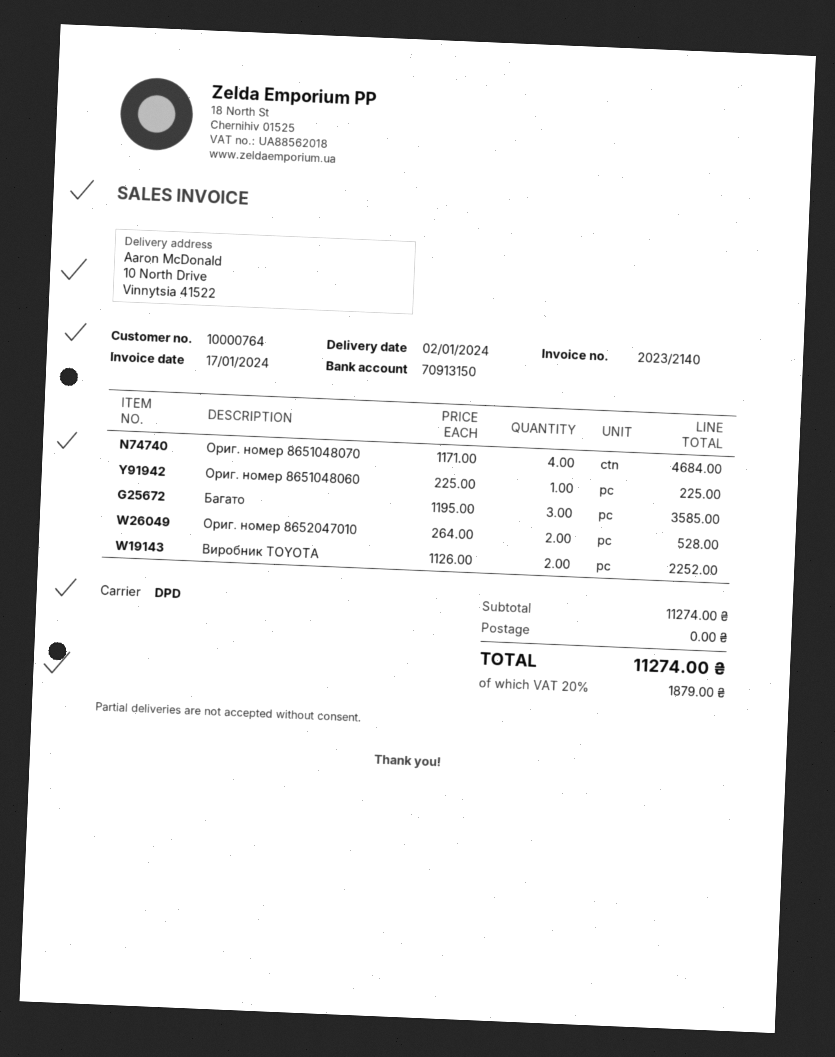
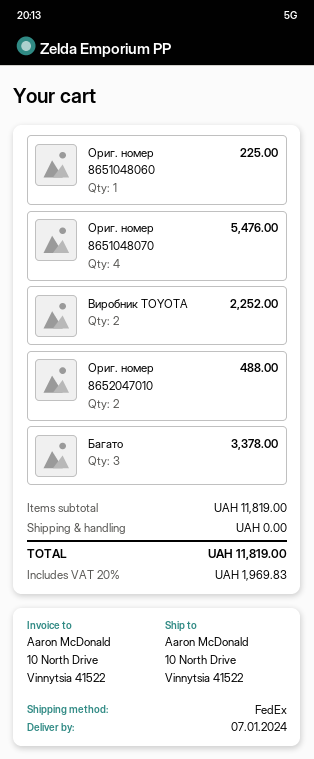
delivery date: 2024-01-02 -> 2024-01-07
shipping method: DPD -> FedEx
Ориг. номер 8651048070: 4 for 4684.00 -> 4 for 5476.00
Багато: 3 for 3585.00 -> 3 for 3378.00
Ориг. номер 8652047010: 2 for 528.00 -> 2 for 488.00
subtotal: 11274.00 -> 11819.00
tax: 20% = 1879.00 -> 20% = 1969.83
total: 11274.00 -> 11819.00

